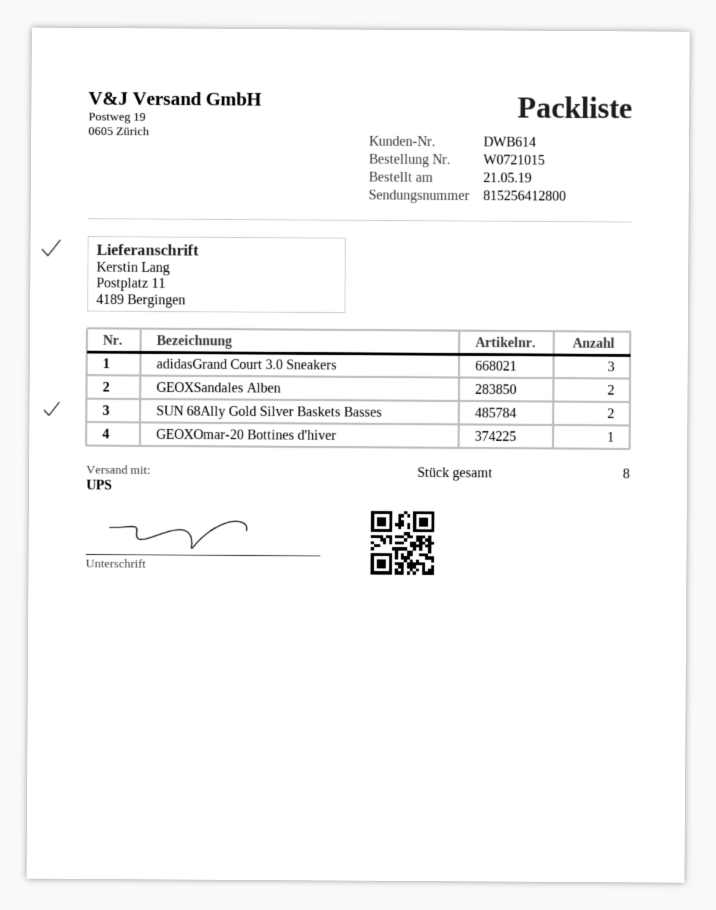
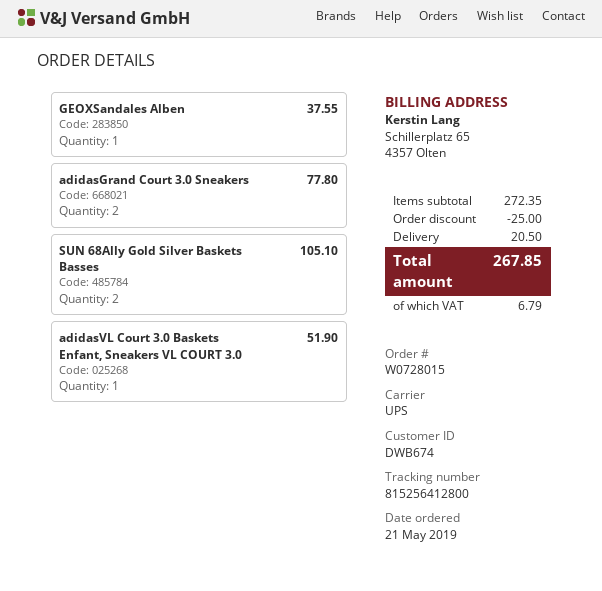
order number: W0721015 -> W0728015
customer number: DWB614 -> DWB674
adidasGrand Court 3.0 Sneakers: 3 -> 2
GEOXSandales Alben: 2 -> 1
GEOXOmar-20 Bottines d'hiver: 1 -> none
adidasVL Court 3.0 Baskets Enfant, Sneakers VL COURT 3.0: none -> 1

